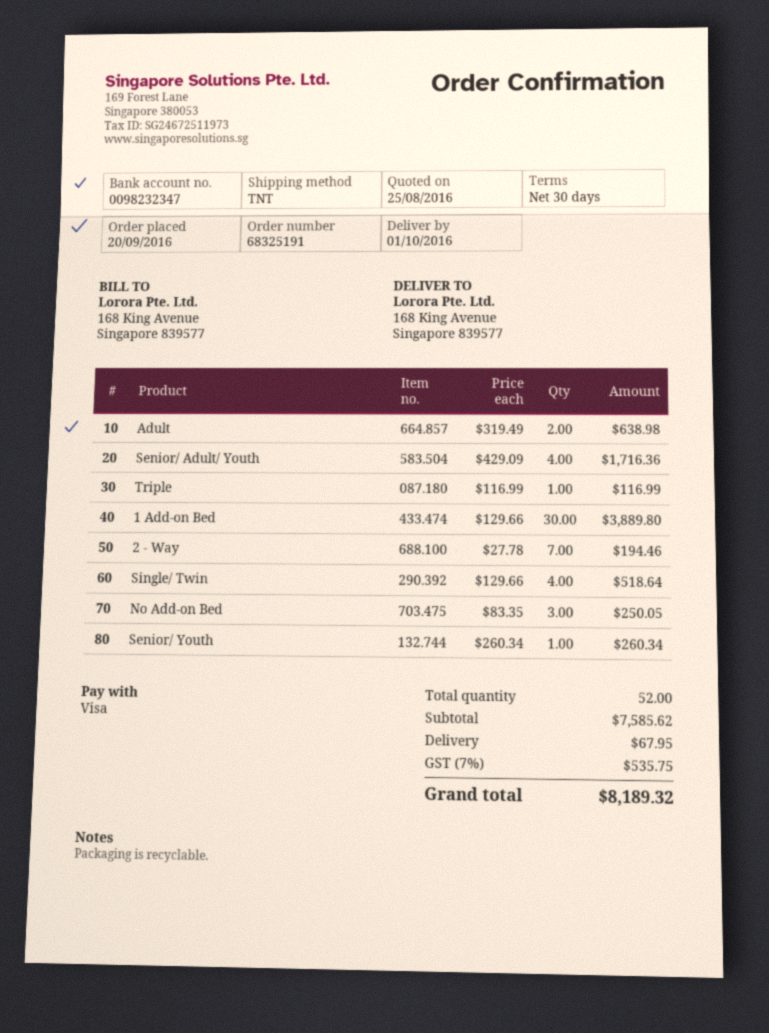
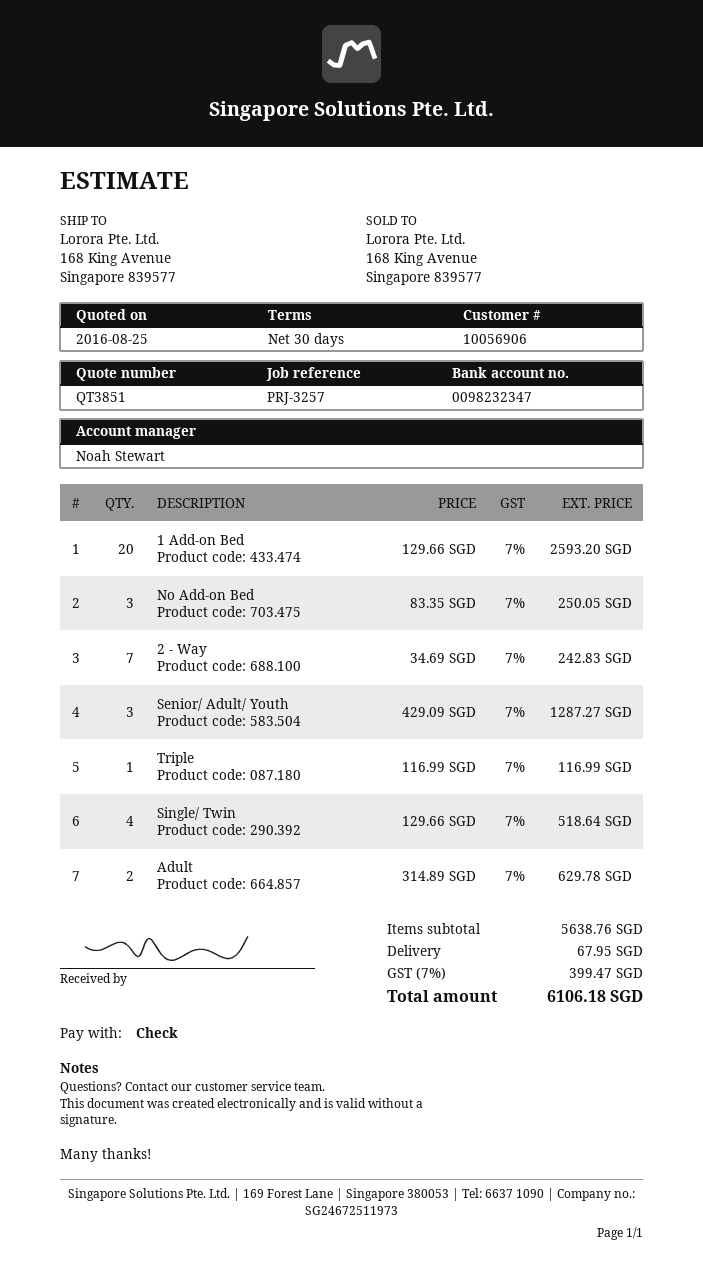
payment method: Visa -> cheque
Adult: 2 x 319.49 = 638.98 -> 2 x 314.89 = 629.78
Senior/ Adult/ Youth: 4 x 429.09 = 1716.36 -> 3 x 429.09 = 1287.27
1 Add-on Bed: 30 x 129.66 = 3889.80 -> 20 x 129.66 = 2593.20
2 - Way: 7 x 27.78 = 194.46 -> 7 x 34.69 = 242.83
Senior/ Youth: 1 x 260.34 = 260.34 -> none
subtotal: 7585.62 -> 5638.76
tax: 7% = 535.75 -> 7% = 399.47
total: 8189.32 -> 6106.18

